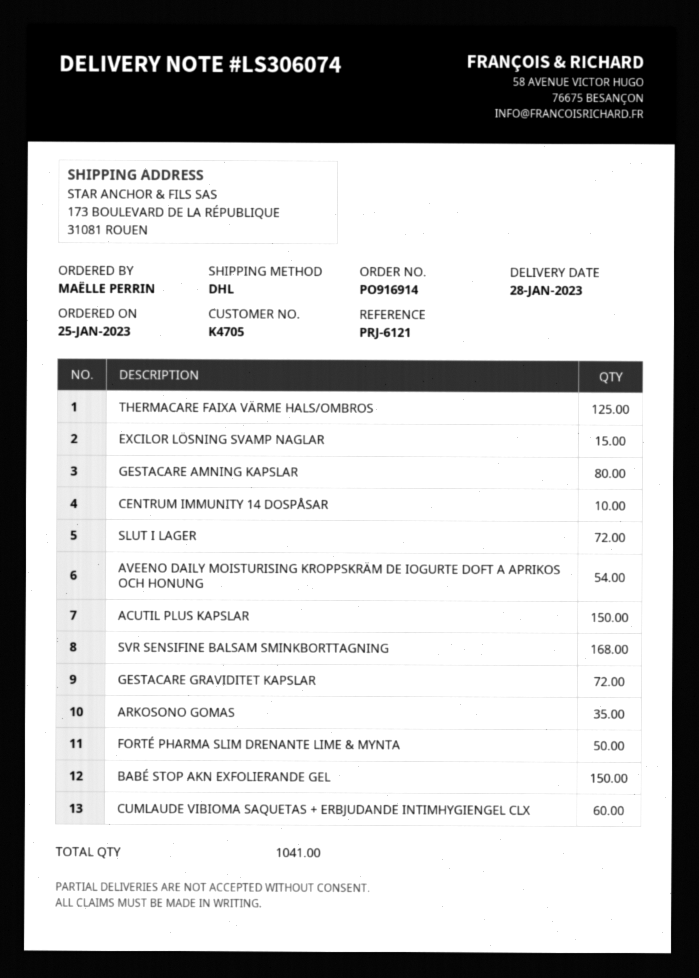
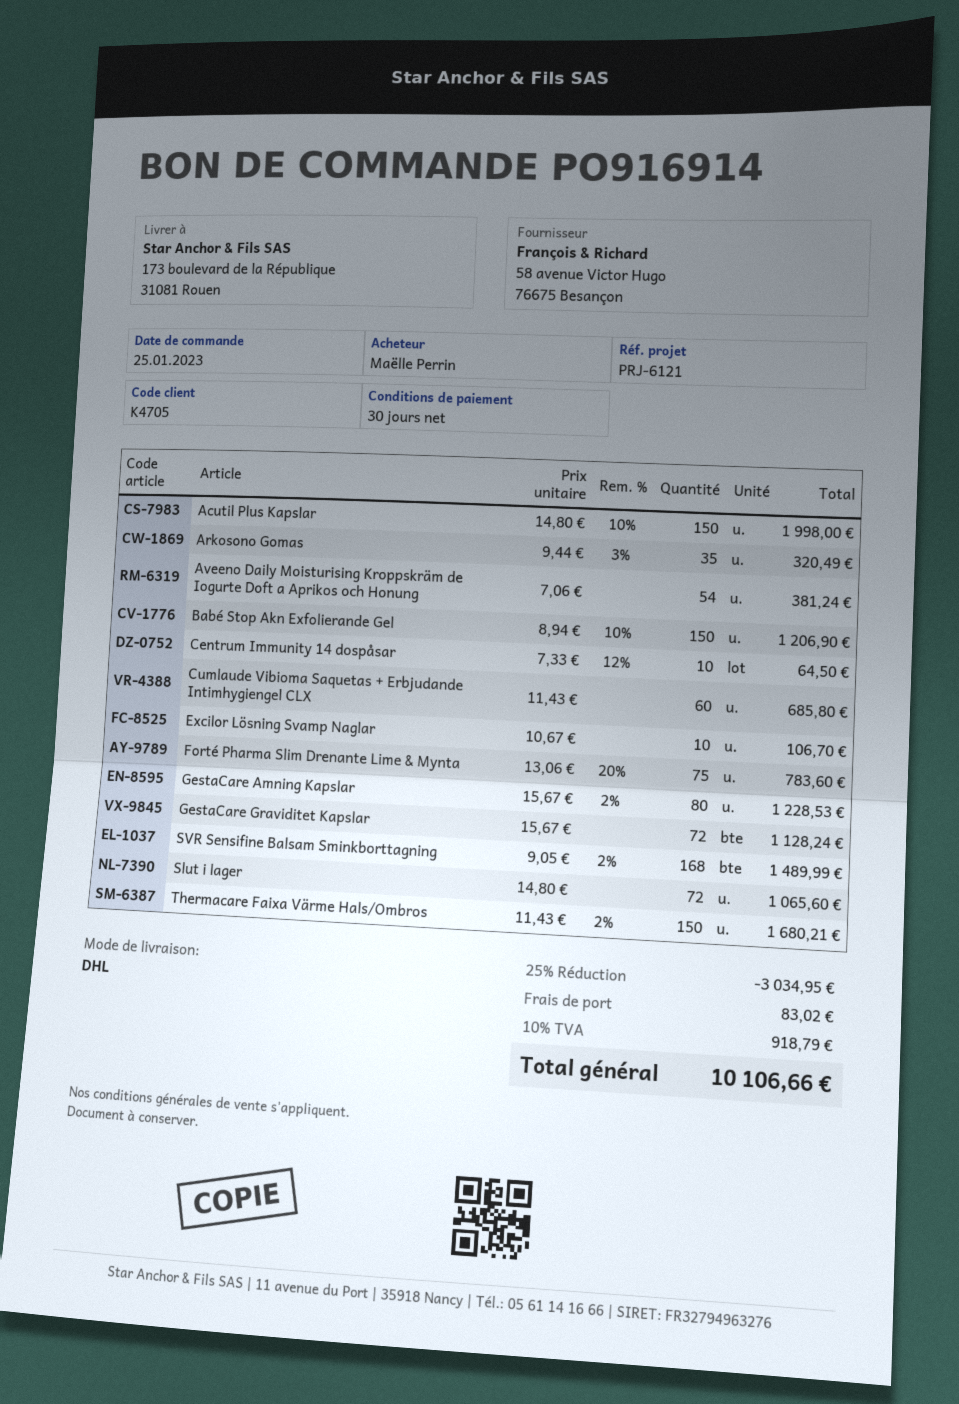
THERMACARE FAIXA VÄRME HALS/OMBROS: 125 -> 150
EXCILOR LÖSNING SVAMP NAGLAR: 15 -> 10
FORTÉ PHARMA SLIM DRENANTE LIME & MYNTA: 50 -> 75

